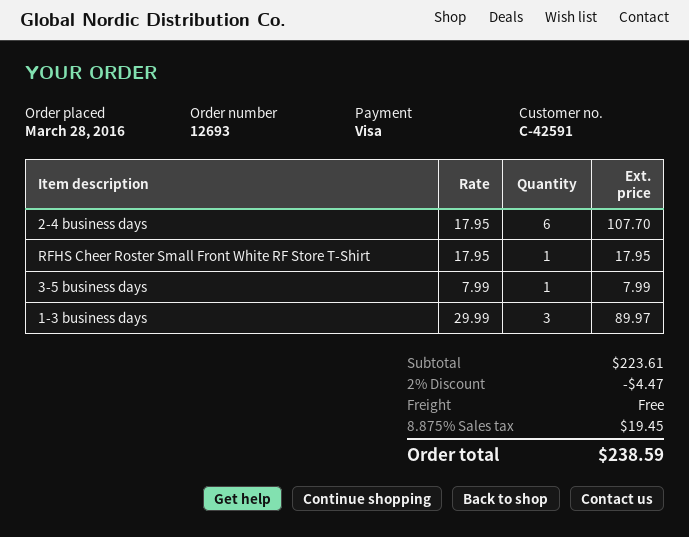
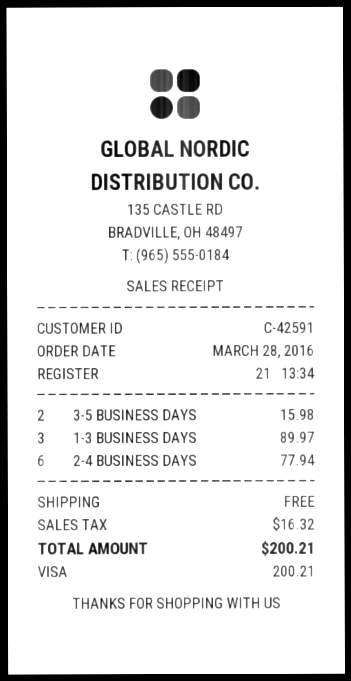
2-4 business days: 6 for 107.70 -> 6 for 77.94
RFHS Cheer Roster Small Front White RF Store T-Shirt: 1 for 17.95 -> none
3-5 business days: 1 for 7.99 -> 2 for 15.98
discount: 2% = 4.47 -> none
tax: 19.45 -> 16.32
total: 238.59 -> 200.21

